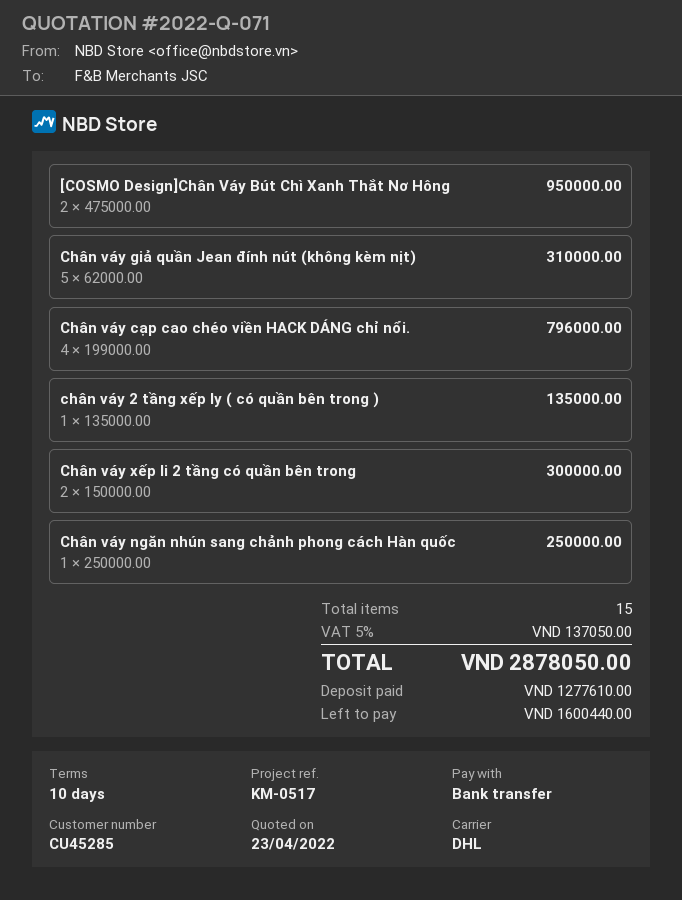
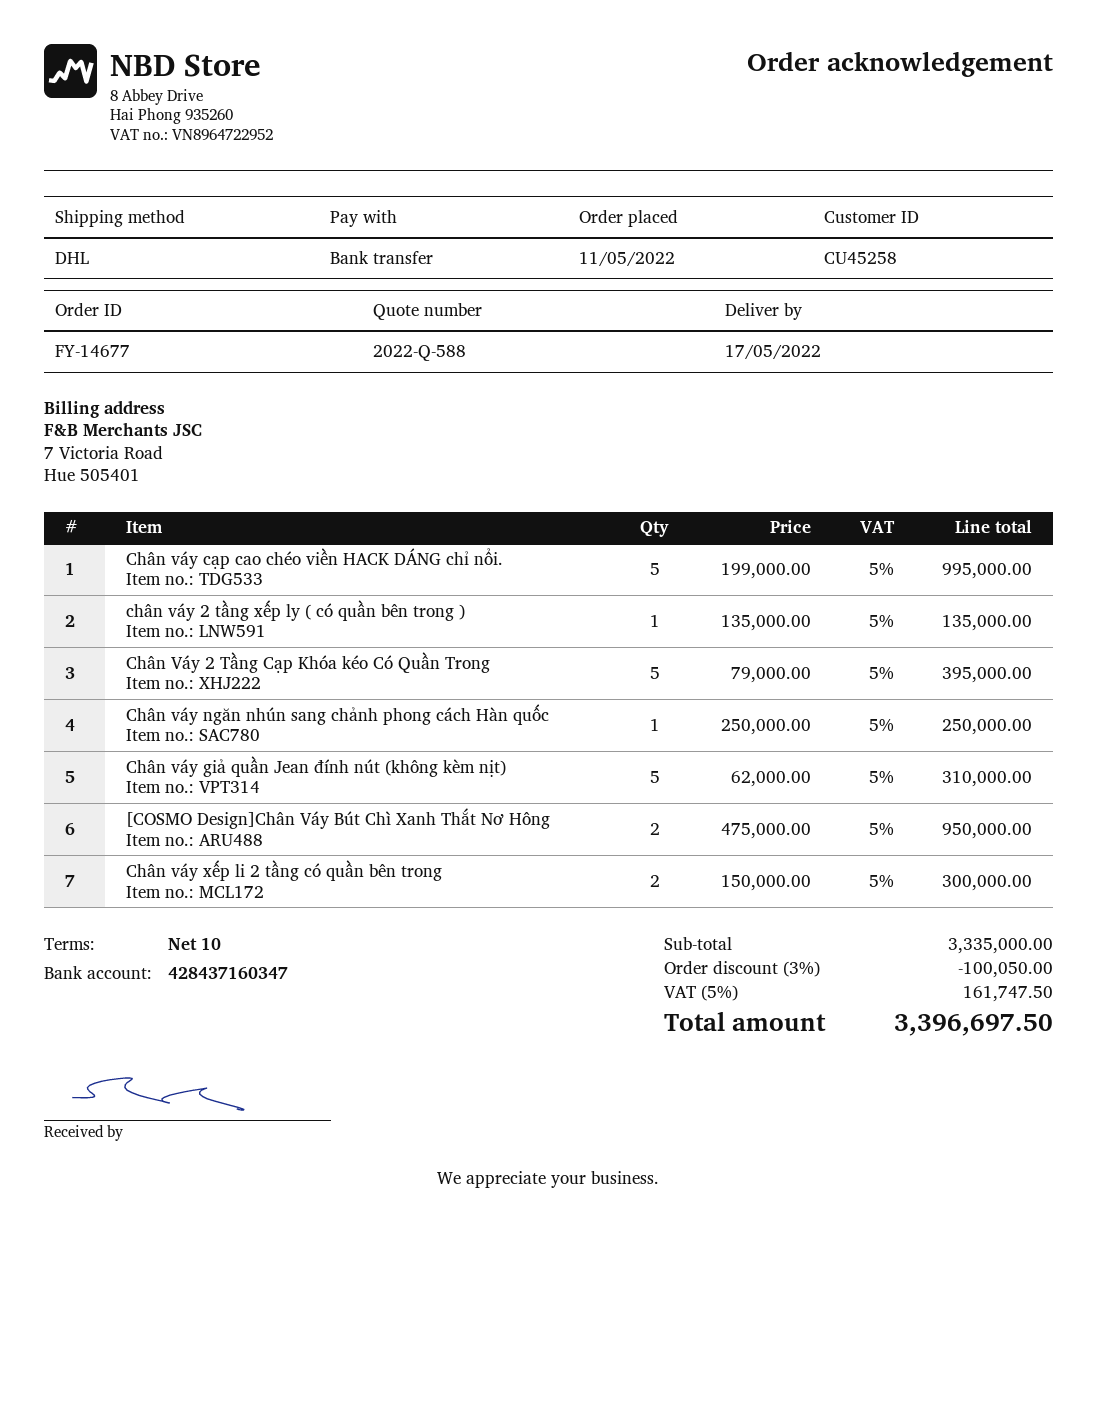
quote number: 2022-Q-071 -> 2022-Q-588
customer number: CU45285 -> CU45258
Chân váy cạp cao chéo viền HACK DÁNG chỉ nổi.: 4 x 199000.00 = 796000.00 -> 5 x 199000.00 = 995000.00
Chân Váy 2 Tầng Cạp Khóa kéo Có Quần Trong: none -> 5 x 79000.00 = 395000.00
discount: none -> 3% = 100050.00
tax: 5% = 137050.00 -> 5% = 161747.50
total: 2878050.00 -> 3396697.50

